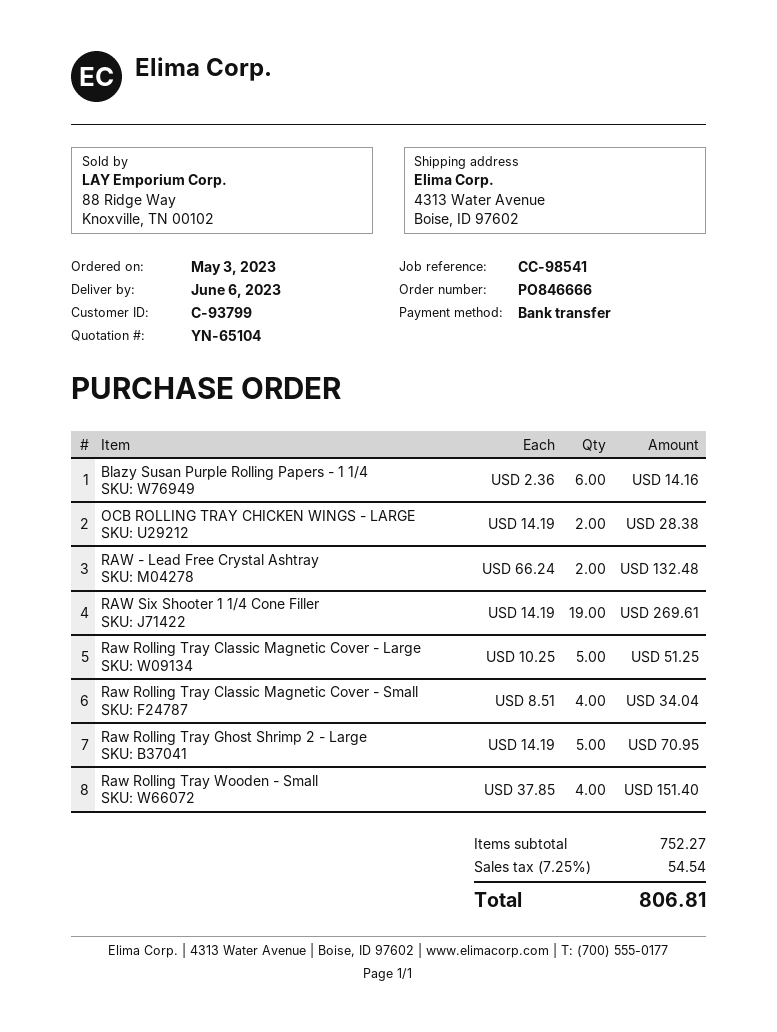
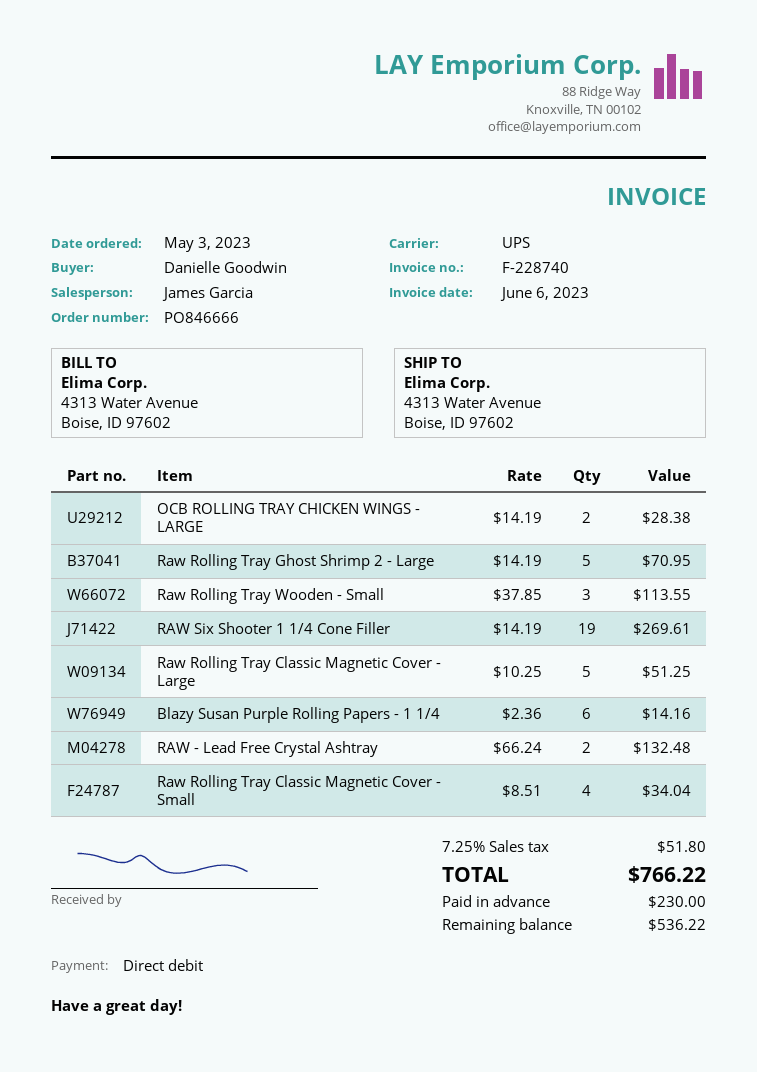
payment method: bank transfer -> direct debit
Raw Rolling Tray Wooden - Small: 4 x 37.85 = 151.40 -> 3 x 37.85 = 113.55
tax: 7.25% = 54.54 -> 7.25% = 51.80
total: 806.81 -> 766.22

